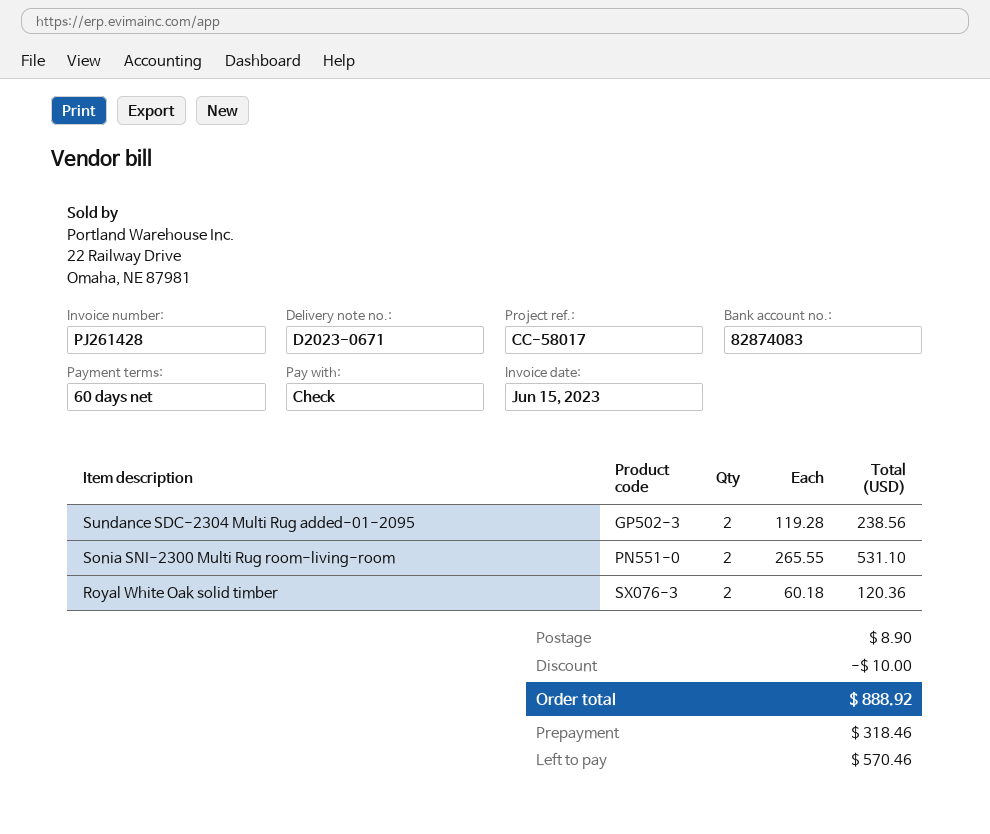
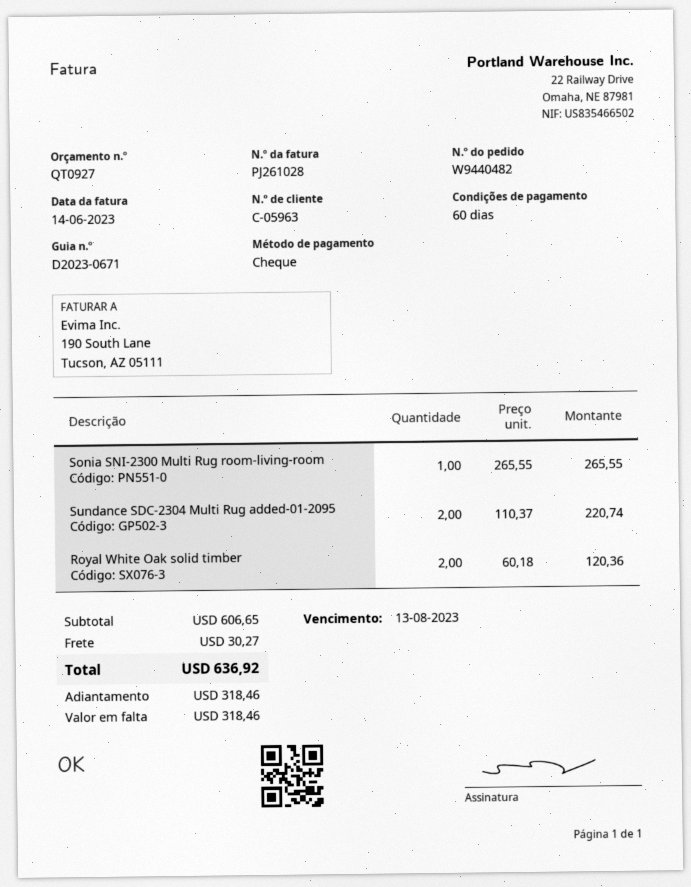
invoice number: PJ261428 -> PJ261028
invoice date: 2023-06-15 -> 2023-06-14
Sundance SDC-2304 Multi Rug added-01-2095: 2 x 119.28 = 238.56 -> 2 x 110.37 = 220.74
Sonia SNI-2300 Multi Rug room-living-room: 2 x 265.55 = 531.10 -> 1 x 265.55 = 265.55
discount: 10.00 -> none
shipping: 8.90 -> 30.27
total: 888.92 -> 636.92
balance: 570.46 -> 318.46

